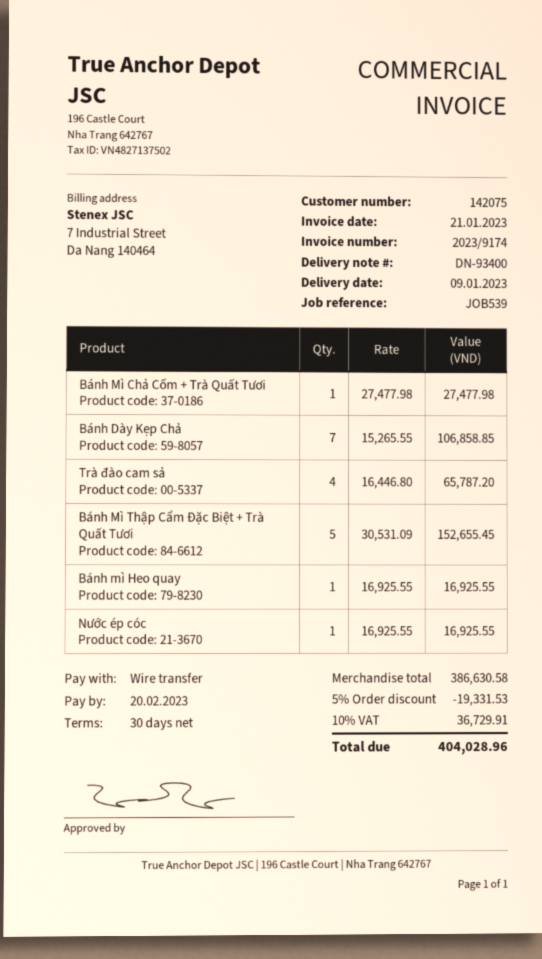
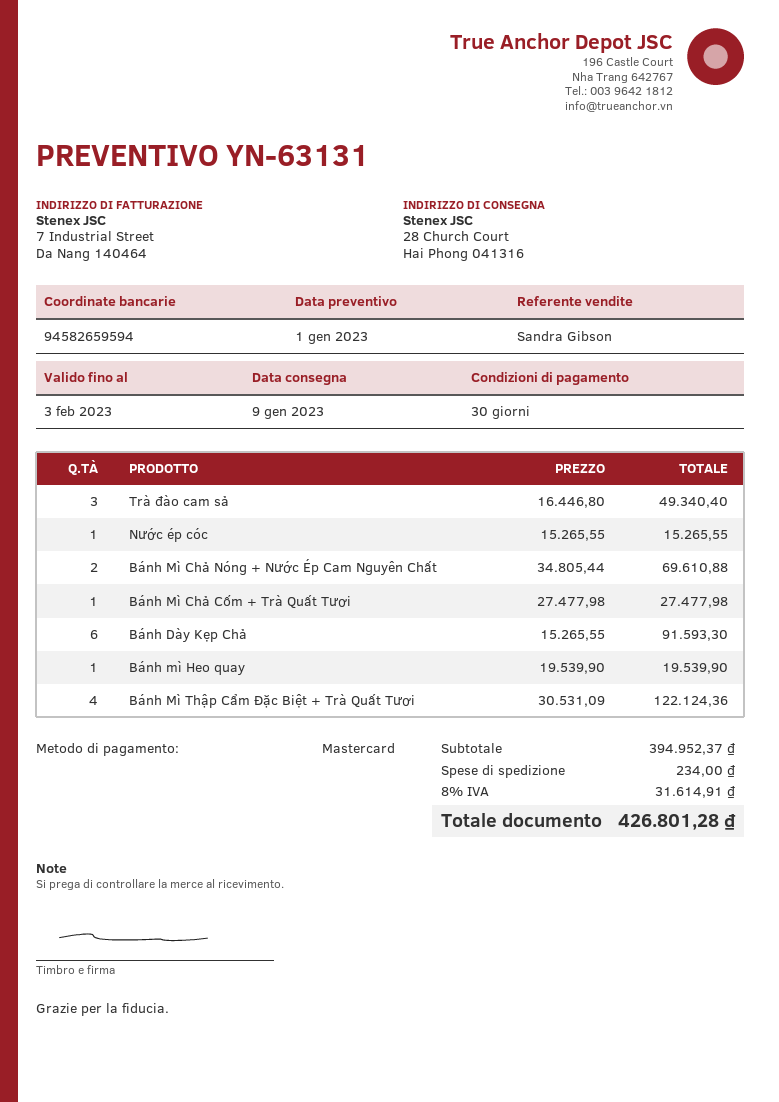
payment method: bank transfer -> Mastercard
Bánh Dày Kẹp Chả: 7 x 15265.55 = 106858.85 -> 6 x 15265.55 = 91593.30
Trà đào cam sả: 4 x 16446.80 = 65787.20 -> 3 x 16446.80 = 49340.40
Bánh Mì Thập Cẩm Đặc Biệt + Trà Quất Tươi: 5 x 30531.09 = 152655.45 -> 4 x 30531.09 = 122124.36
Bánh mì Heo quay: 1 x 16925.55 = 16925.55 -> 1 x 19539.90 = 19539.90
Nước ép cóc: 1 x 16925.55 = 16925.55 -> 1 x 15265.55 = 15265.55
Bánh Mì Chả Nóng + Nước Ép Cam Nguyên Chất: none -> 2 x 34805.44 = 69610.88
subtotal: 386630.58 -> 394952.37
discount: 5% = 19331.53 -> none
shipping: none -> 234.00
tax: 10% = 36729.91 -> 8% = 31614.91
total: 404028.96 -> 426801.28

